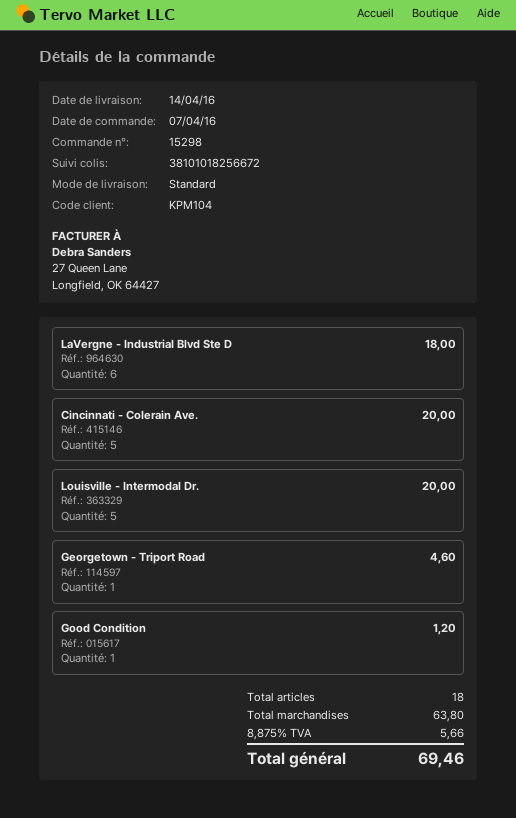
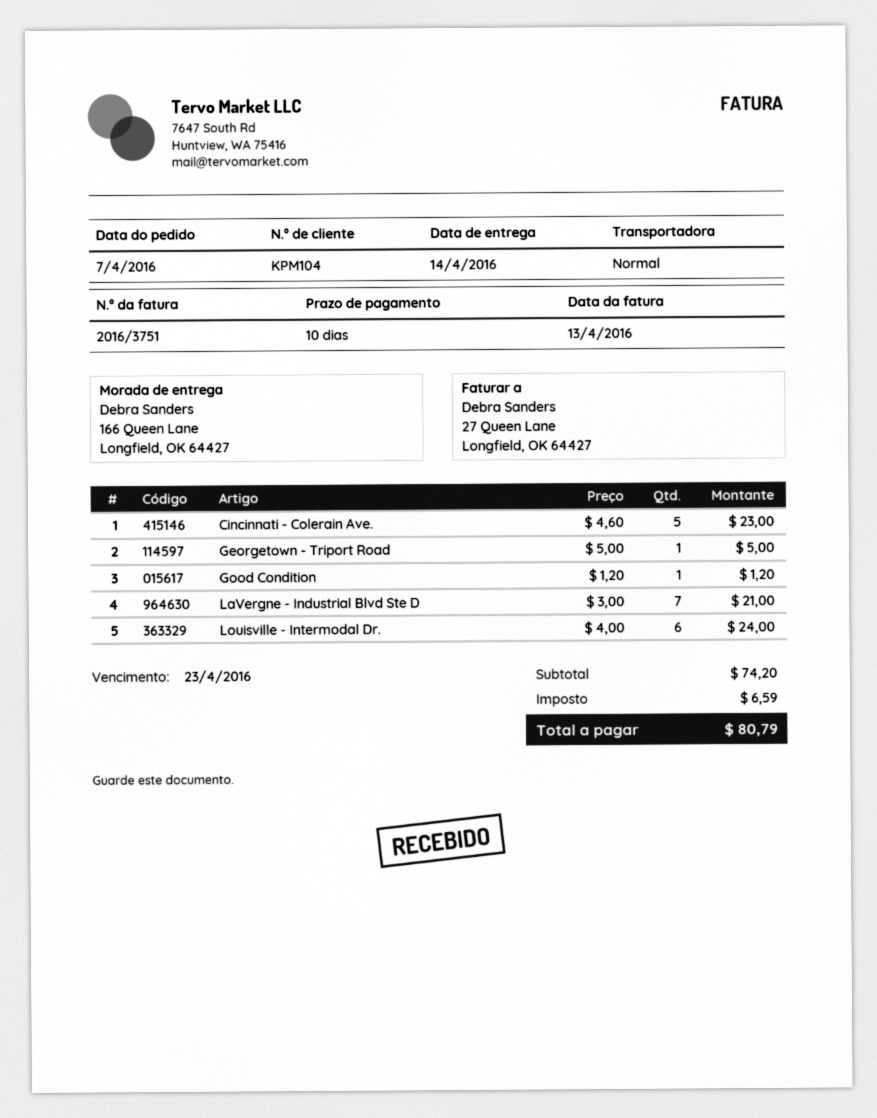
LaVergne - Industrial Blvd Ste D: 6 for 18.00 -> 7 for 21.00
Cincinnati - Colerain Ave.: 5 for 20.00 -> 5 for 23.00
Louisville - Intermodal Dr.: 5 for 20.00 -> 6 for 24.00
Georgetown - Triport Road: 1 for 4.60 -> 1 for 5.00
subtotal: 63.80 -> 74.20
tax: 5.66 -> 6.59
total: 69.46 -> 80.79

